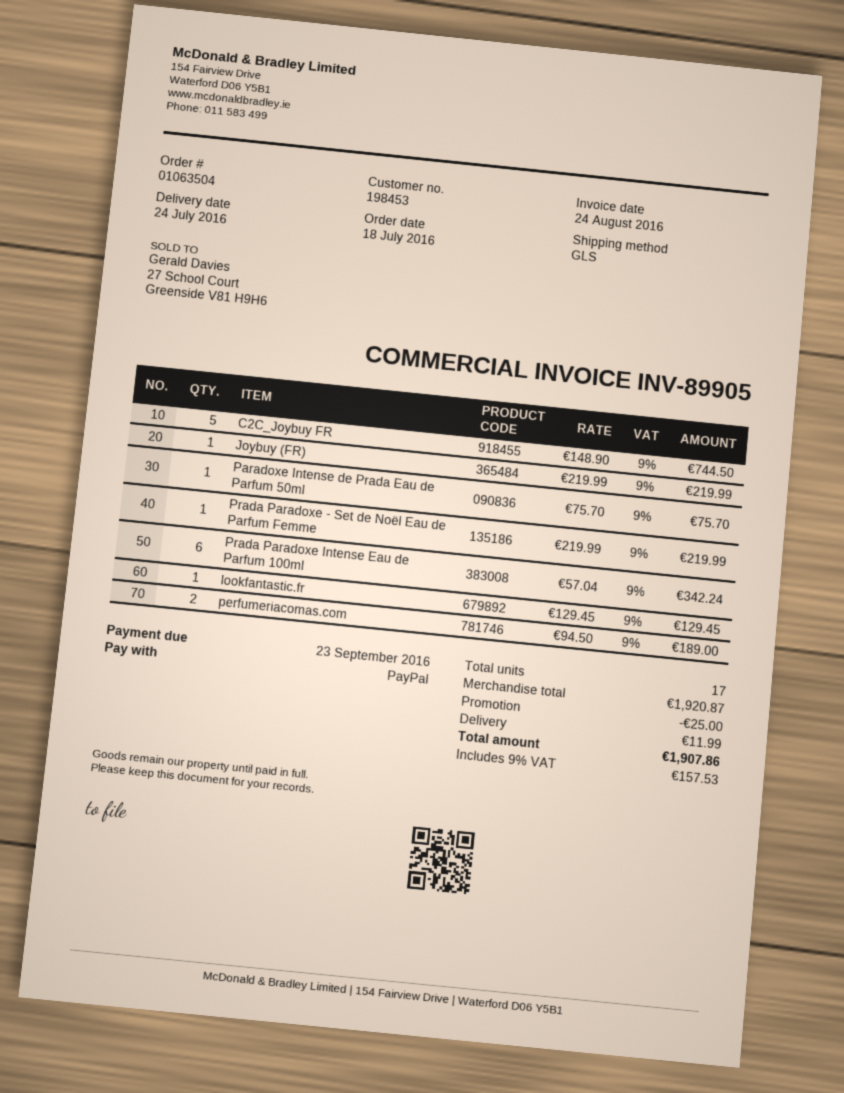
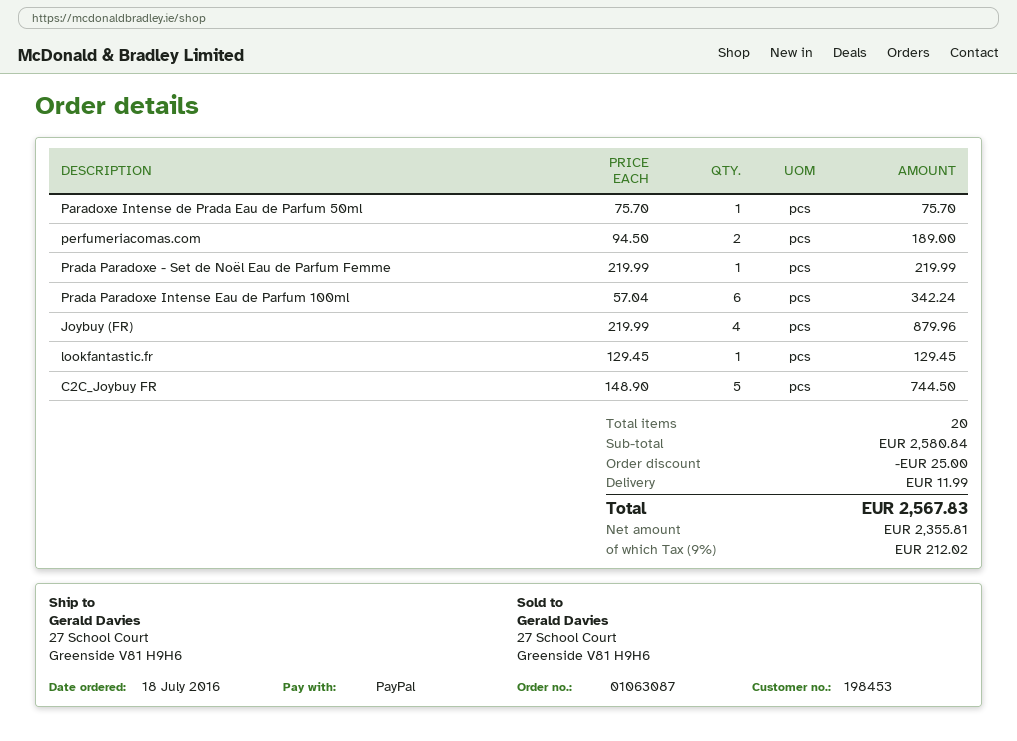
order number: 01063504 -> 01063087
Joybuy (FR): 1 x 219.99 = 219.99 -> 4 x 219.99 = 879.96
total quantity: 17 -> 20
subtotal: 1920.87 -> 2580.84
tax: 9% = 157.53 -> 9% = 212.02
total: 1907.86 -> 2567.83

